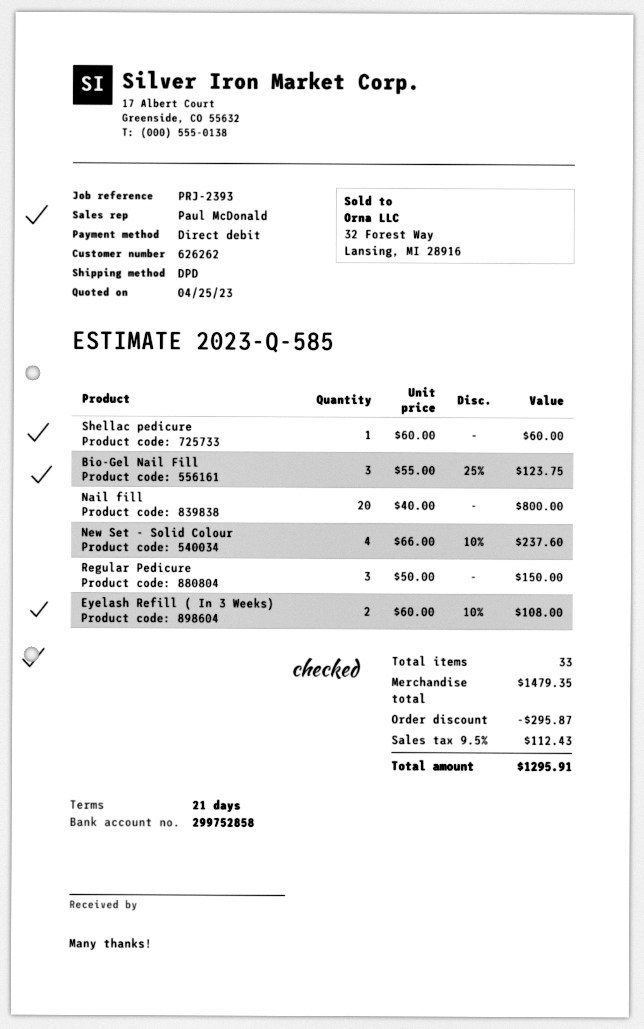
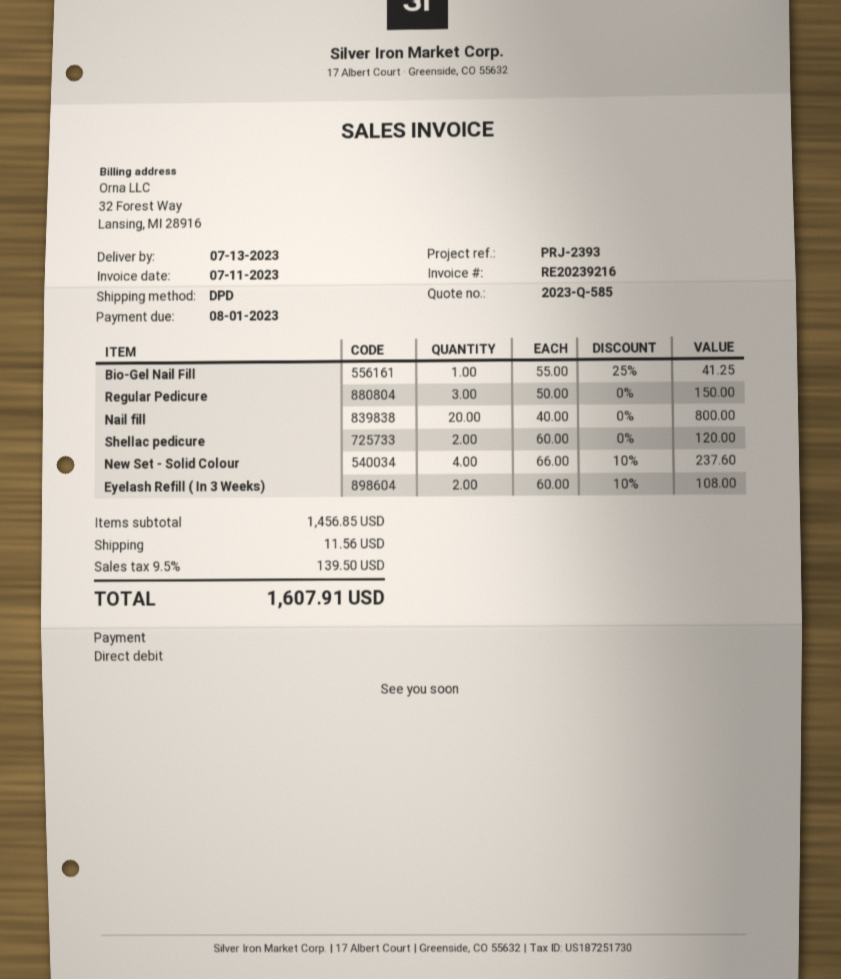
Shellac pedicure: 1 x 60.00 = 60.00 -> 2 x 60.00 = 120.00
Bio-Gel Nail Fill: 3 x 55.00 - 25% = 123.75 -> 1 x 55.00 - 25% = 41.25
subtotal: 1479.35 -> 1456.85
discount: 295.87 -> none
shipping: none -> 11.56
tax: 9.5% = 112.43 -> 9.5% = 139.50
total: 1295.91 -> 1607.91

